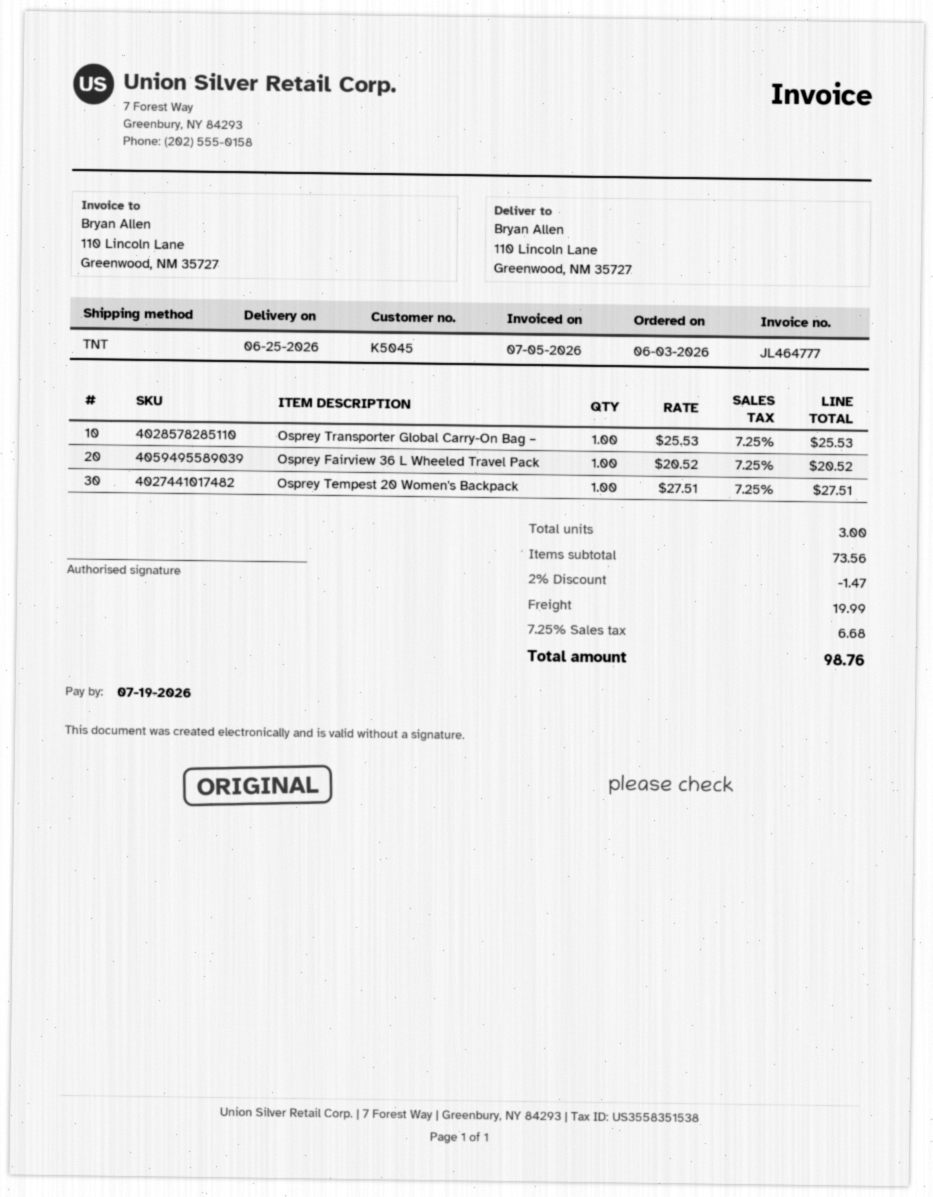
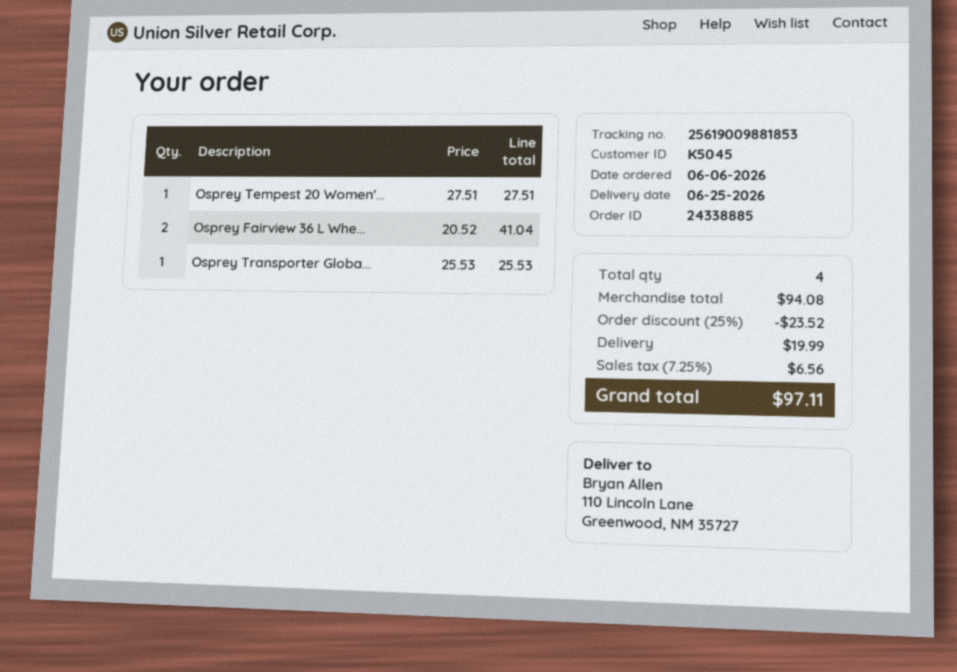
order date: 2026-06-03 -> 2026-06-06
Osprey Fairview 36 L Wheeled Travel Pack: 1 x 20.52 = 20.52 -> 2 x 20.52 = 41.04
total quantity: 3 -> 4
subtotal: 73.56 -> 94.08
discount: 2% = 1.47 -> 25% = 23.52
tax: 7.25% = 6.68 -> 7.25% = 6.56
total: 98.76 -> 97.11

